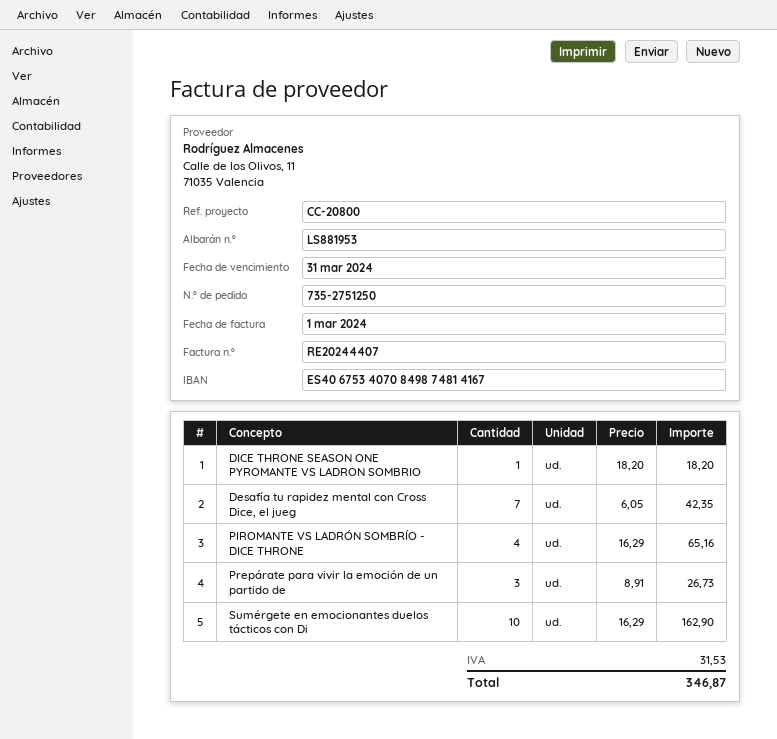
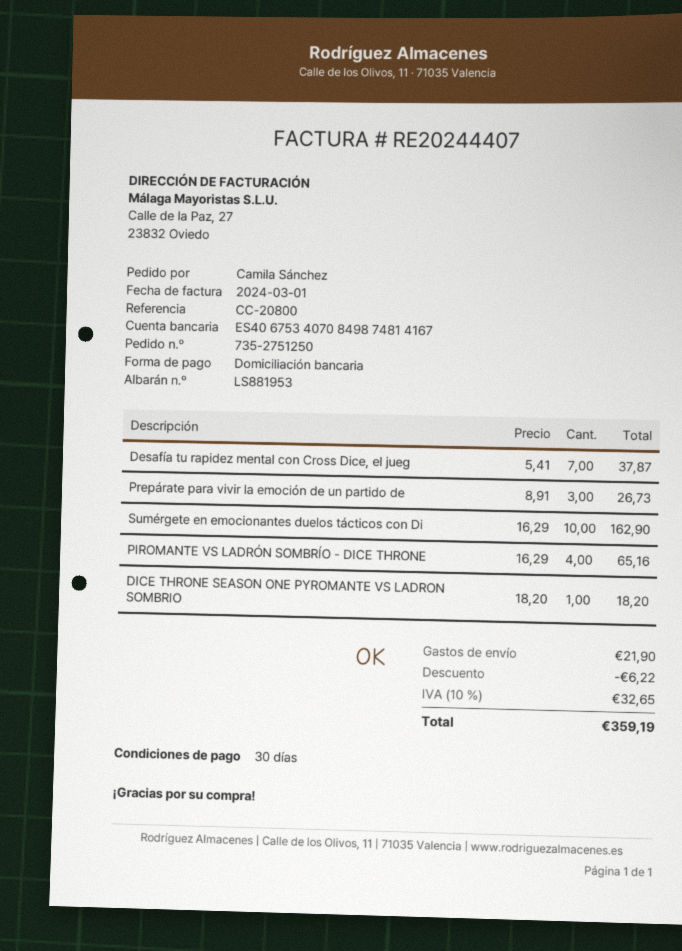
Desafía tu rapidez mental con Cross Dice, el jueg: 7 x 6.05 = 42.35 -> 7 x 5.41 = 37.87
discount: none -> 6.22
shipping: none -> 21.90
tax: 31.53 -> 32.65
total: 346.87 -> 359.19

